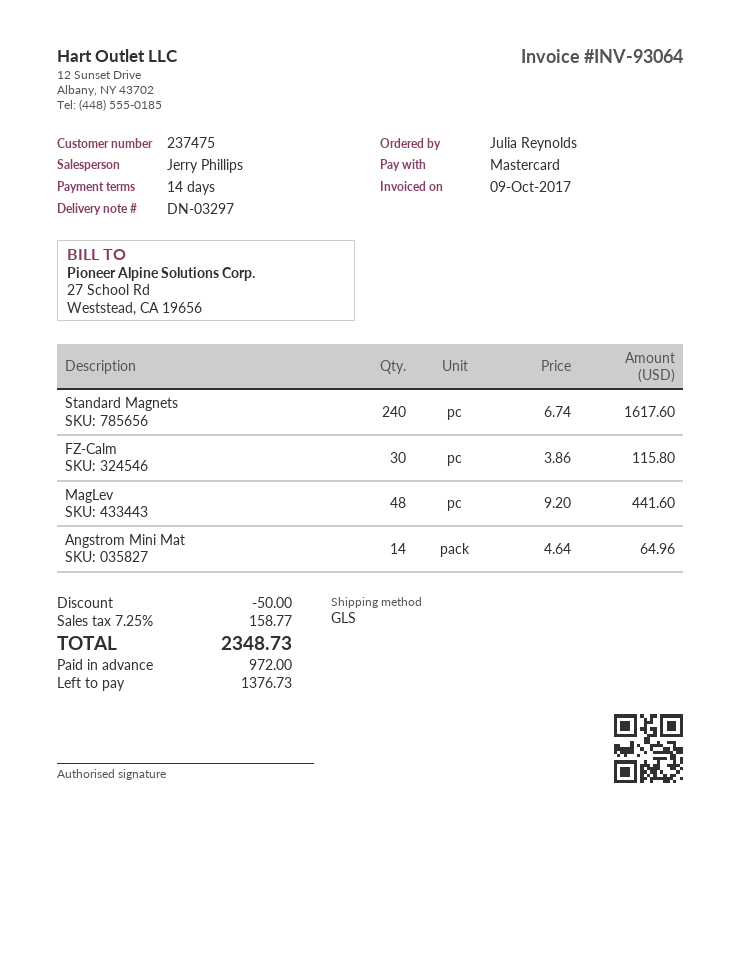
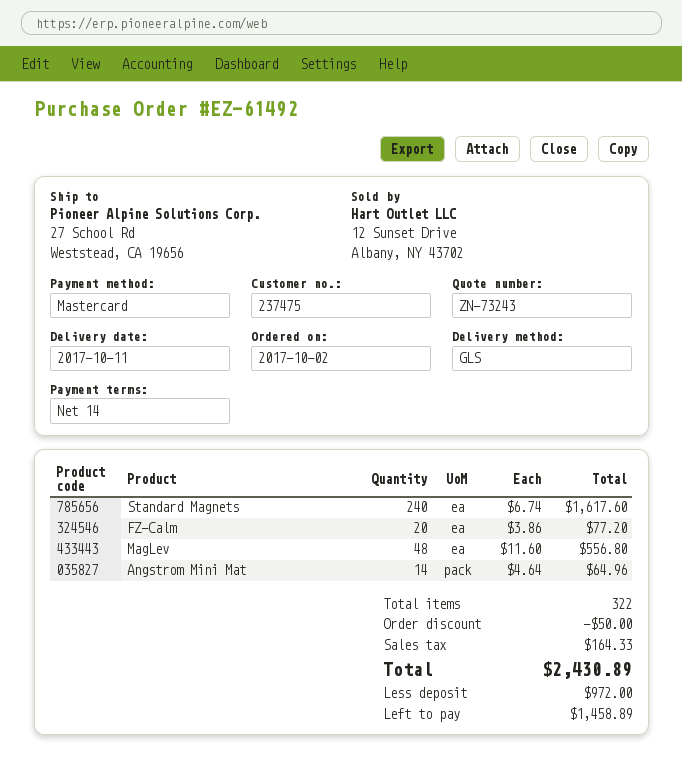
FZ-Calm: 30 x 3.86 = 115.80 -> 20 x 3.86 = 77.20
MagLev: 48 x 9.20 = 441.60 -> 48 x 11.60 = 556.80
tax: 158.77 -> 164.33
total: 2348.73 -> 2430.89
balance: 1376.73 -> 1458.89

